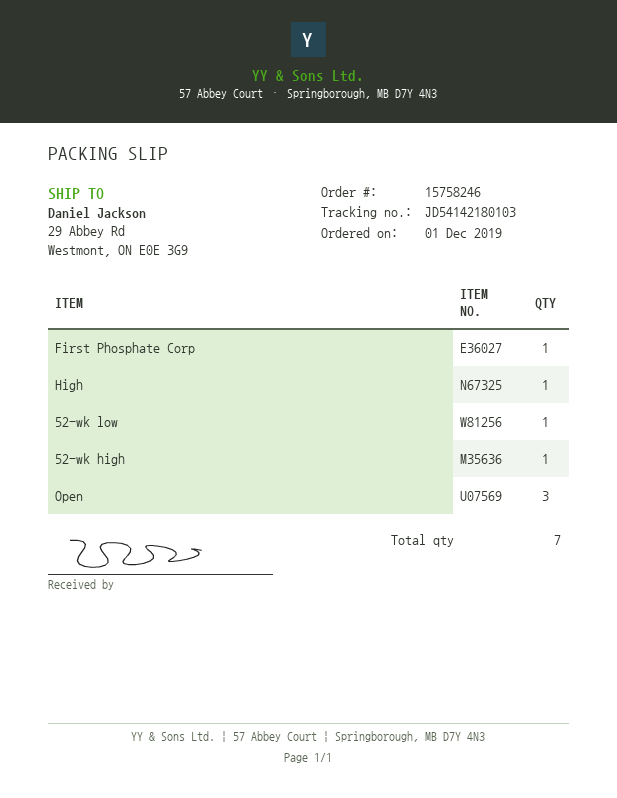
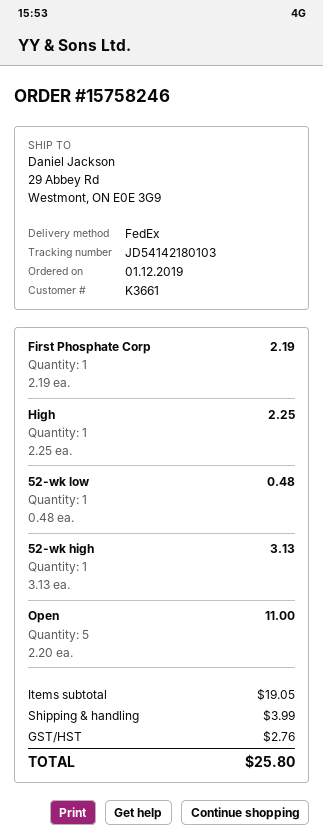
Open: 3 -> 5

